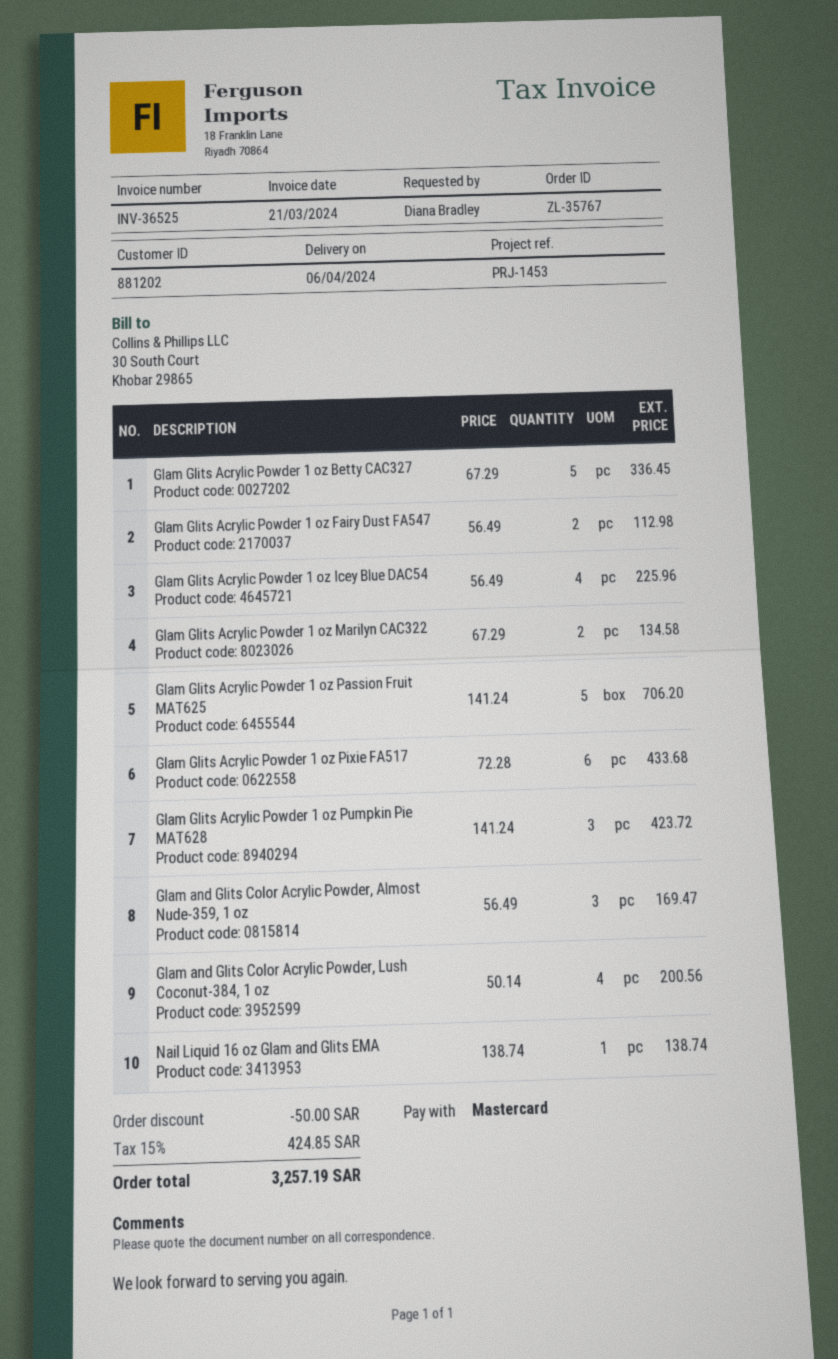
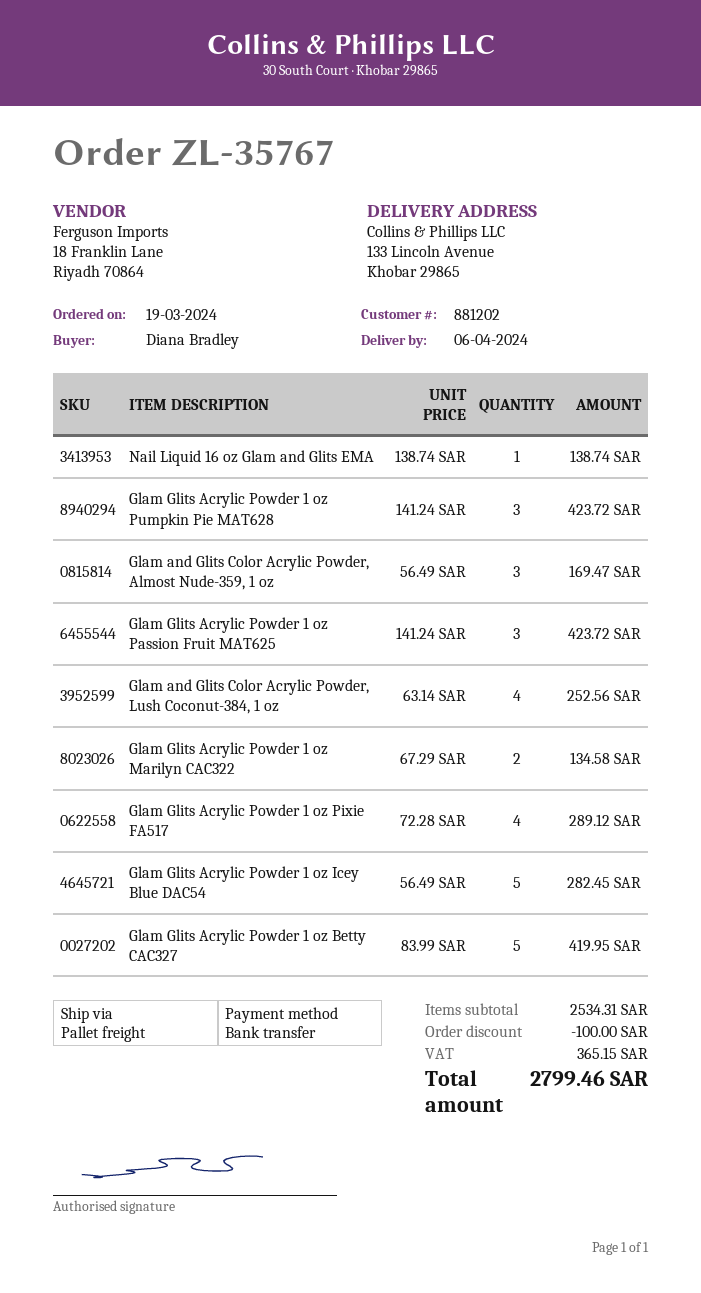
payment method: Mastercard -> bank transfer
Glam Glits Acrylic Powder 1 oz Betty CAC327: 5 x 67.29 = 336.45 -> 5 x 83.99 = 419.95
Glam Glits Acrylic Powder 1 oz Fairy Dust FA547: 2 x 56.49 = 112.98 -> none
Glam Glits Acrylic Powder 1 oz Icey Blue DAC54: 4 x 56.49 = 225.96 -> 5 x 56.49 = 282.45
Glam Glits Acrylic Powder 1 oz Passion Fruit MAT625: 5 x 141.24 = 706.20 -> 3 x 141.24 = 423.72
Glam Glits Acrylic Powder 1 oz Pixie FA517: 6 x 72.28 = 433.68 -> 4 x 72.28 = 289.12
Glam and Glits Color Acrylic Powder, Lush Coconut-384, 1 oz: 4 x 50.14 = 200.56 -> 4 x 63.14 = 252.56
discount: 50.00 -> 100.00
tax: 424.85 -> 365.15
total: 3257.19 -> 2799.46

